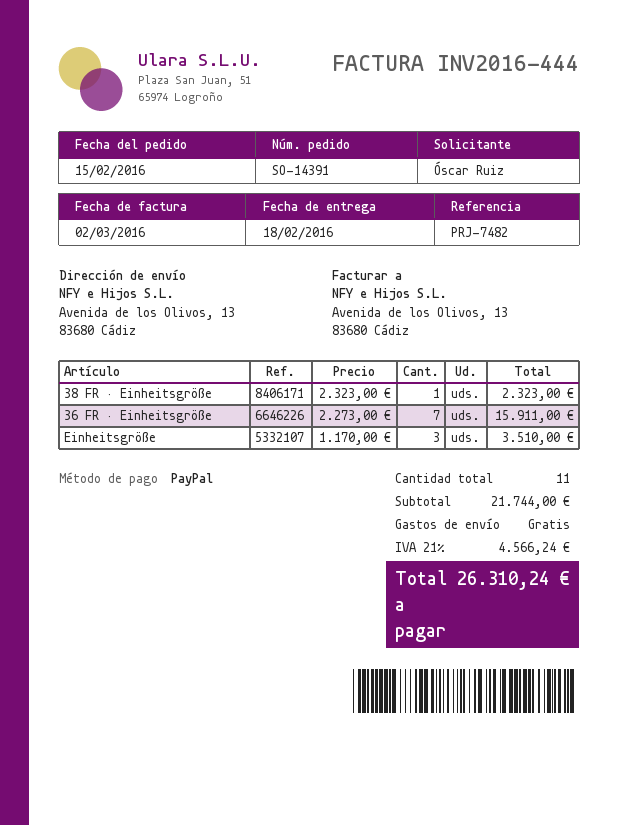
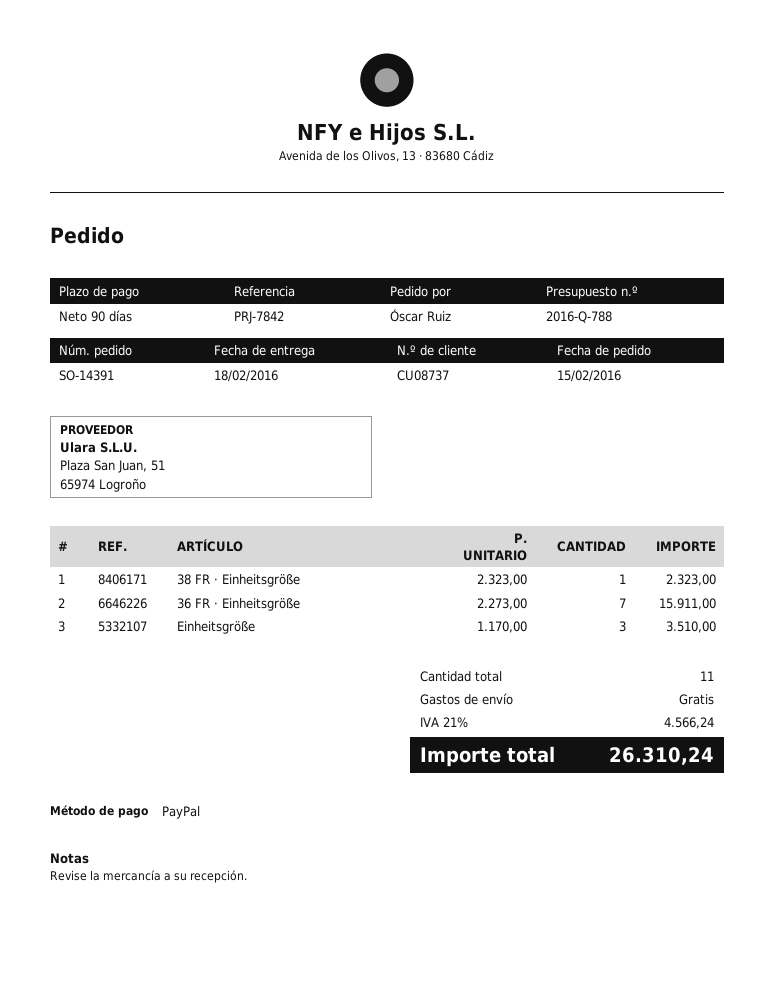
reference: PRJ-7482 -> PRJ-7842

